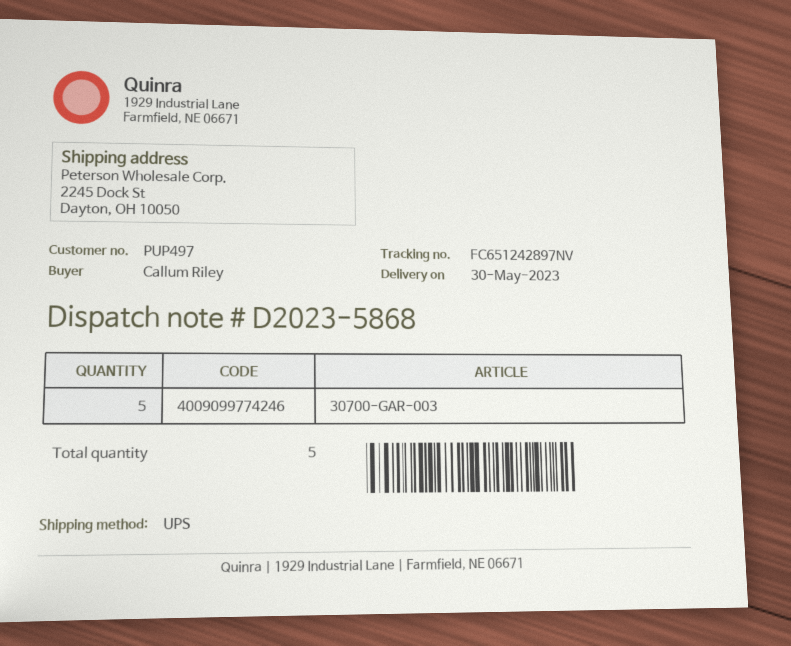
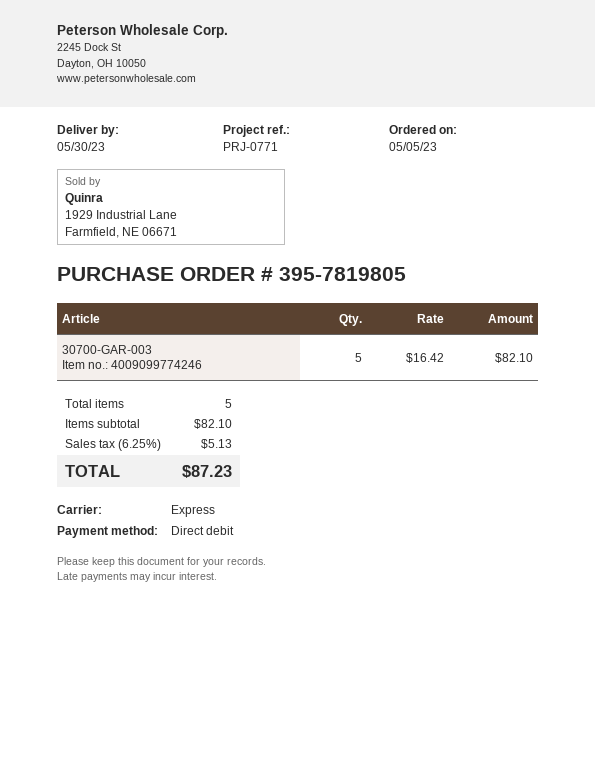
shipping method: UPS -> express

